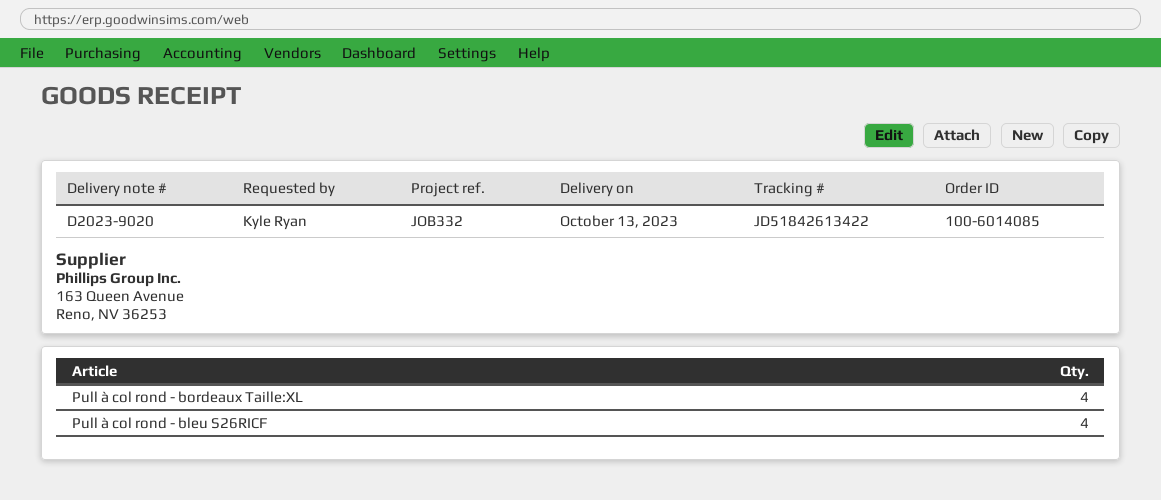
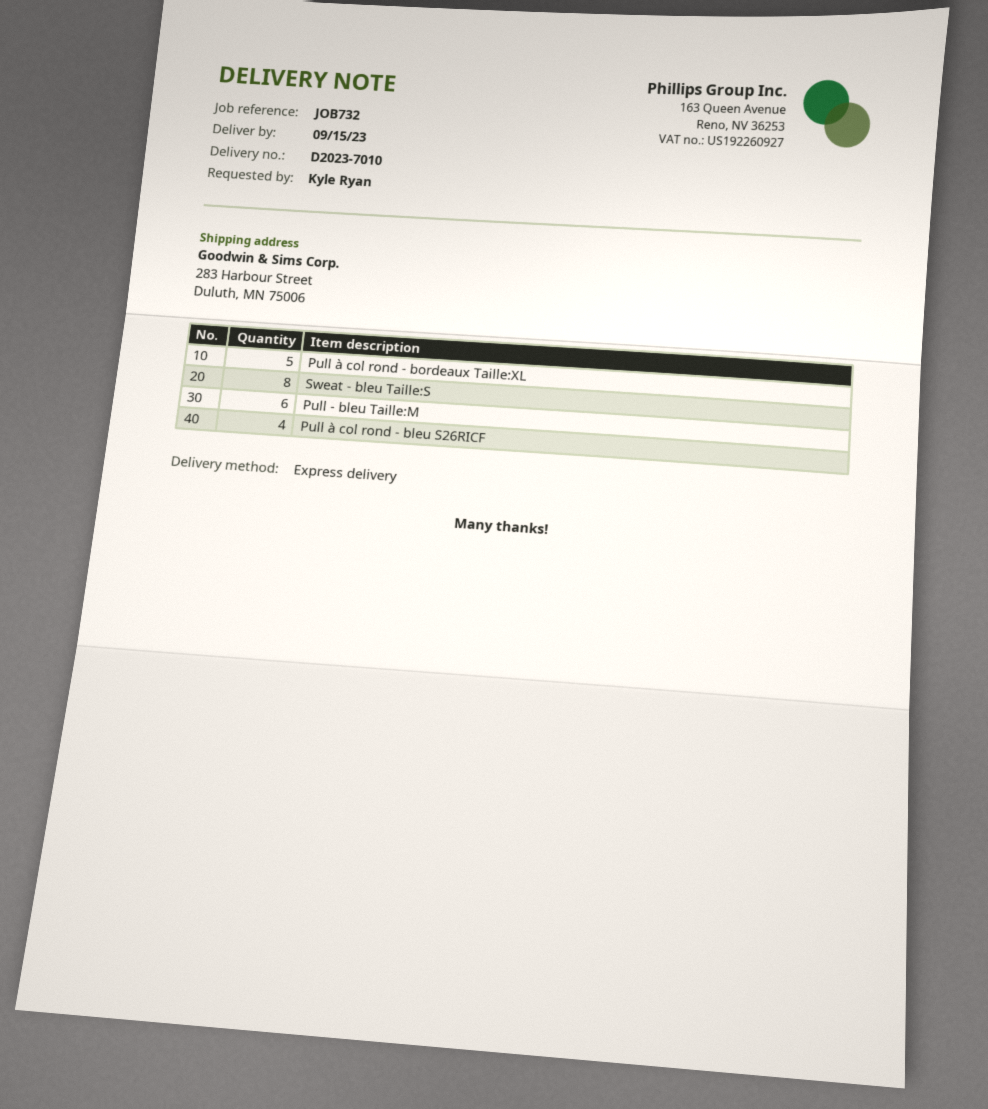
delivery note number: D2023-9020 -> D2023-7010
delivery date: 2023-10-13 -> 2023-09-15
reference: JOB332 -> JOB732
Pull à col rond - bordeaux Taille:XL: 4 -> 5
Sweat - bleu Taille:S: none -> 8
Pull - bleu Taille:M: none -> 6

